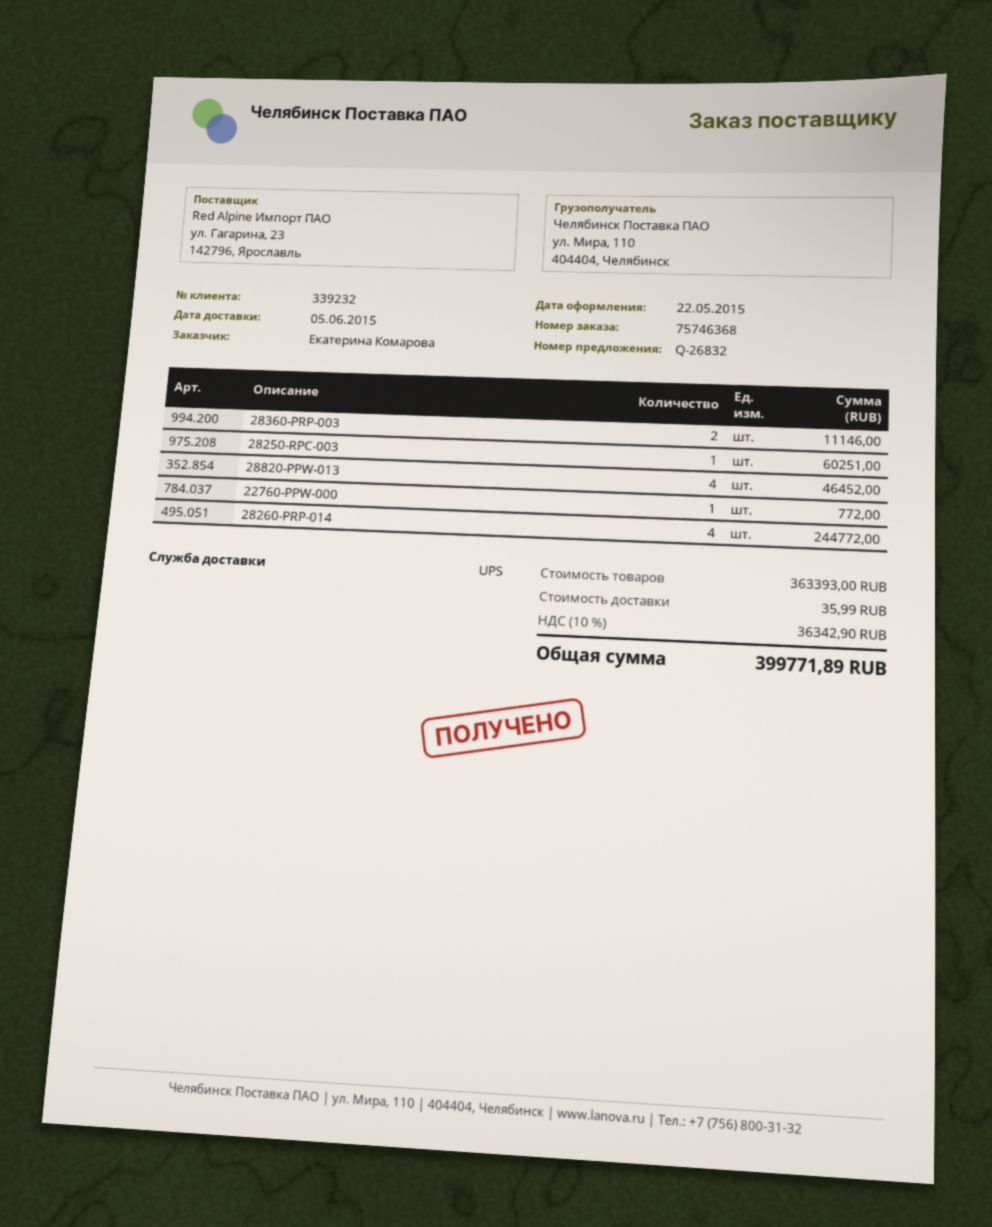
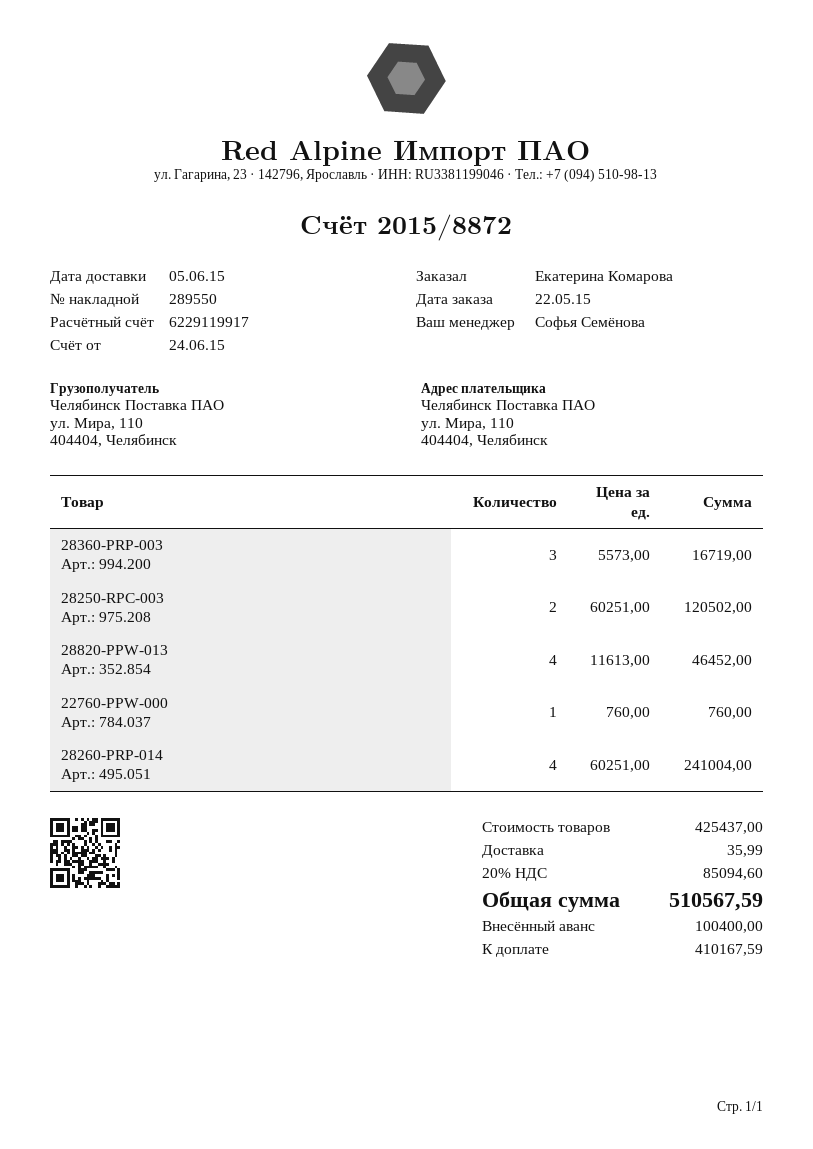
28360-PRP-003: 2 for 11146.00 -> 3 for 16719.00
28250-RPC-003: 1 for 60251.00 -> 2 for 120502.00
22760-PPW-000: 1 for 772.00 -> 1 for 760.00
28260-PRP-014: 4 for 244772.00 -> 4 for 241004.00
subtotal: 363393.00 -> 425437.00
tax: 10% = 36342.90 -> 20% = 85094.60
total: 399771.89 -> 510567.59

